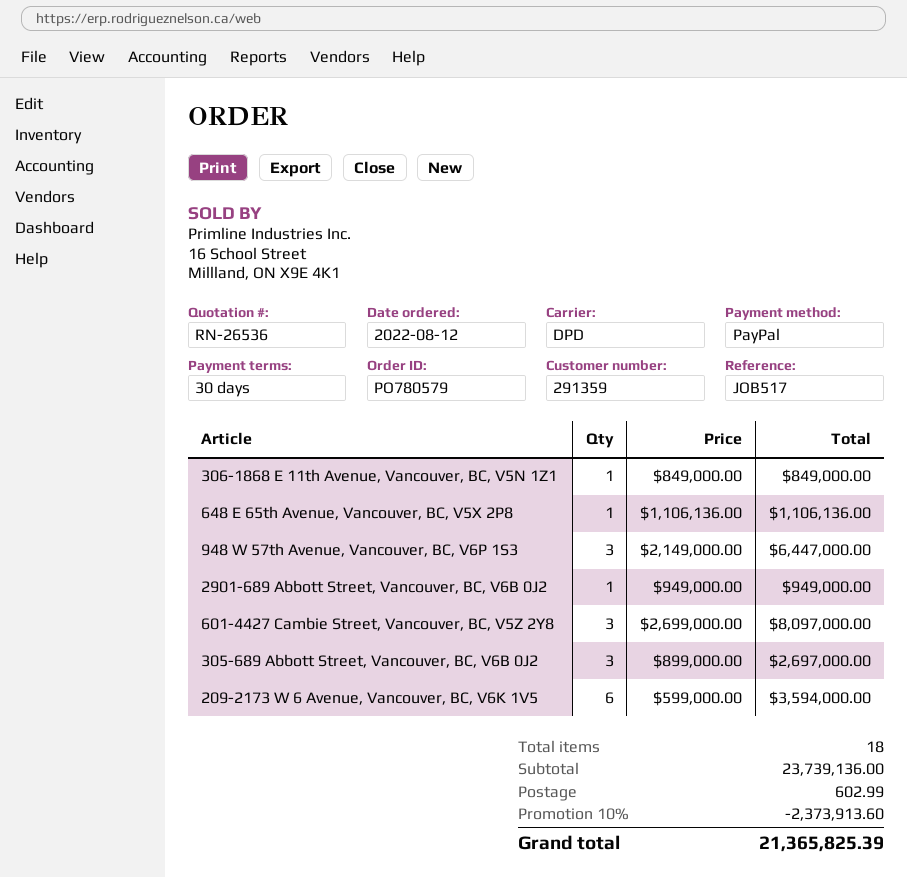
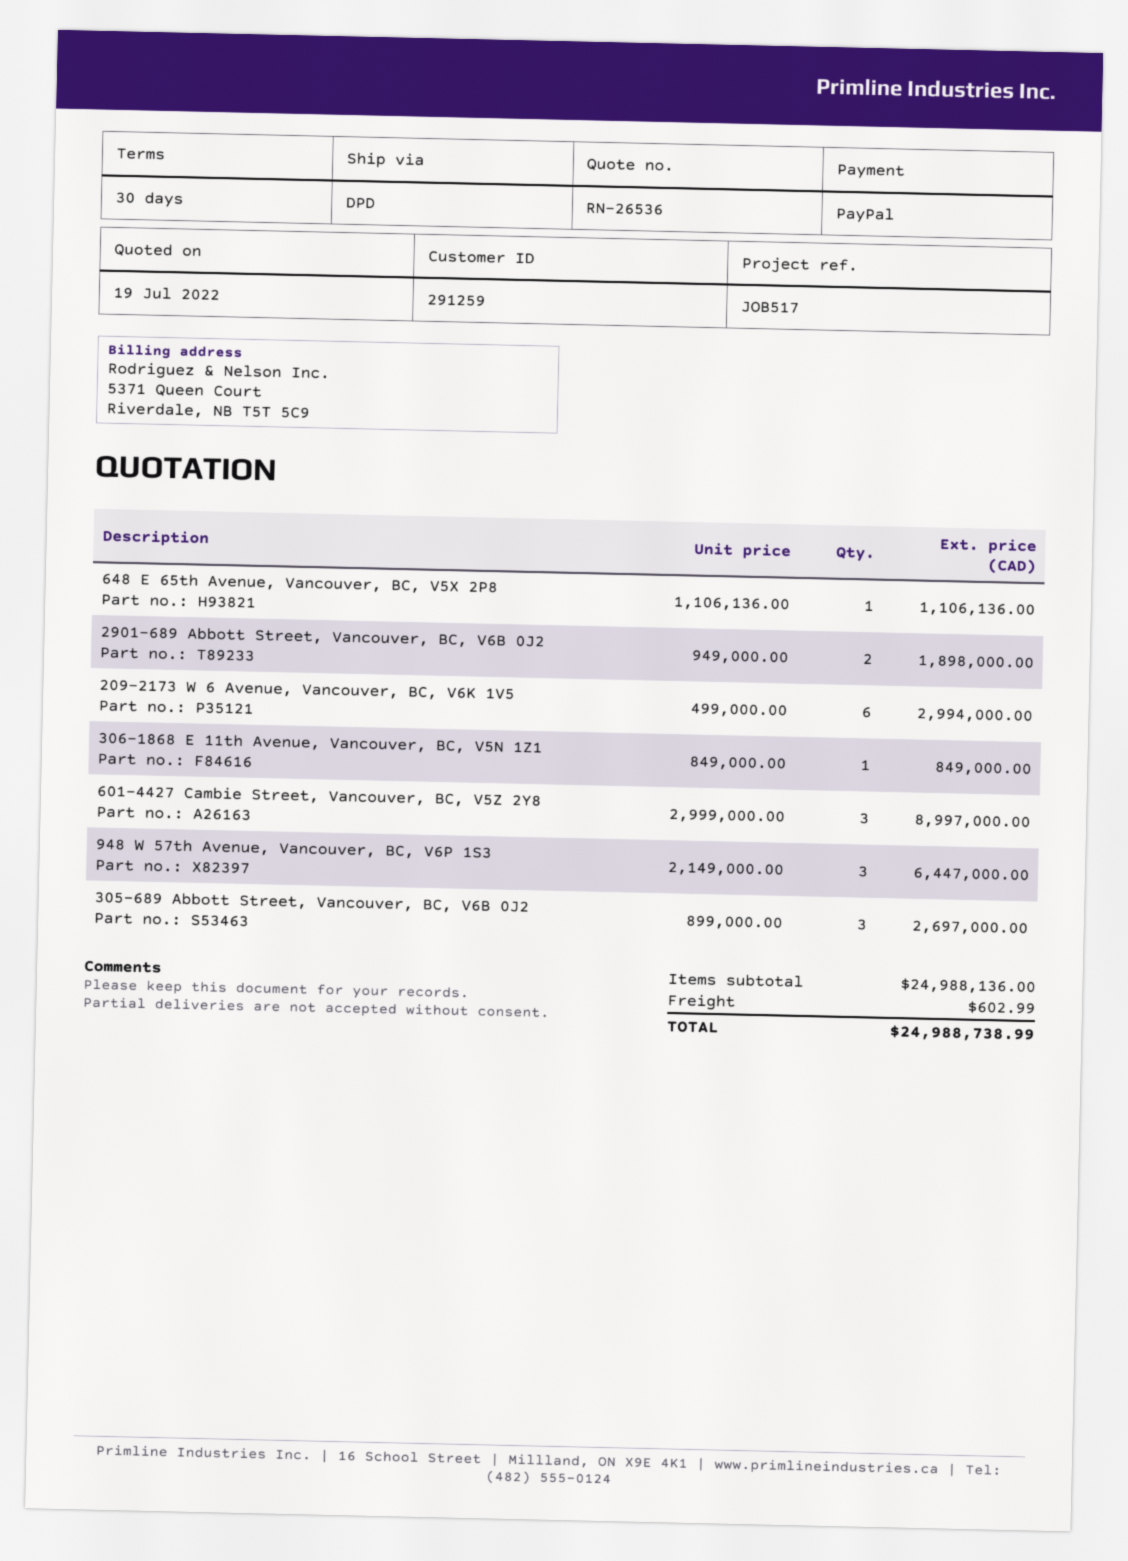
customer number: 291359 -> 291259
2901-689 Abbott Street, Vancouver, BC, V6B 0J2: 1 x 949000.00 = 949000.00 -> 2 x 949000.00 = 1898000.00
601-4427 Cambie Street, Vancouver, BC, V5Z 2Y8: 3 x 2699000.00 = 8097000.00 -> 3 x 2999000.00 = 8997000.00
209-2173 W 6 Avenue, Vancouver, BC, V6K 1V5: 6 x 599000.00 = 3594000.00 -> 6 x 499000.00 = 2994000.00
subtotal: 23739136.00 -> 24988136.00
discount: 10% = 2373913.60 -> none
total: 21365825.39 -> 24988738.99

